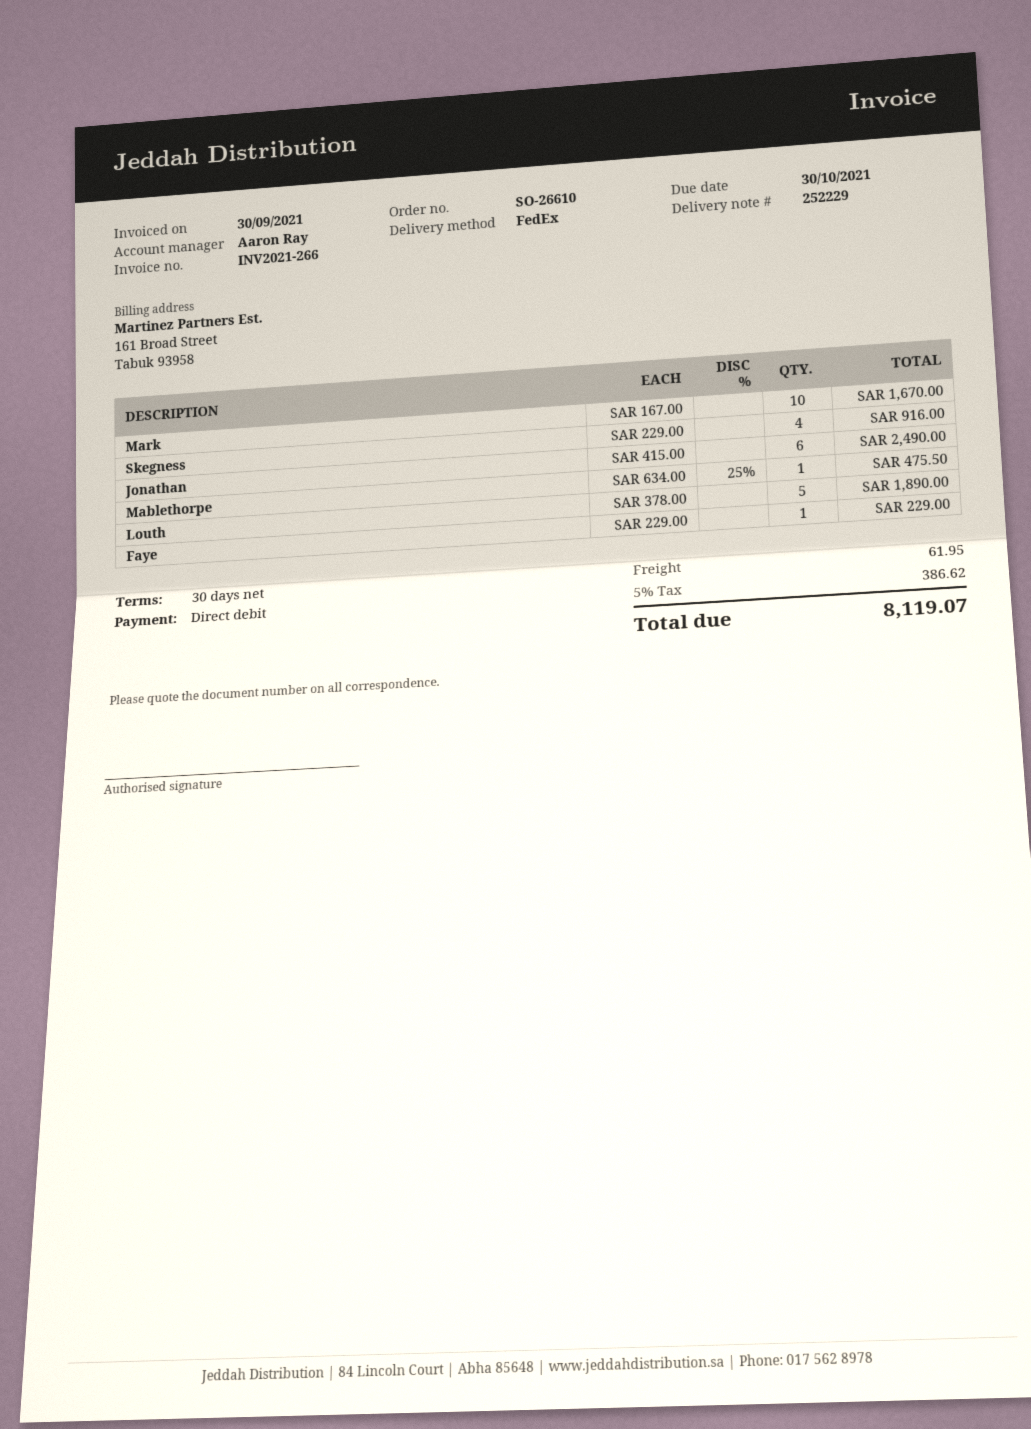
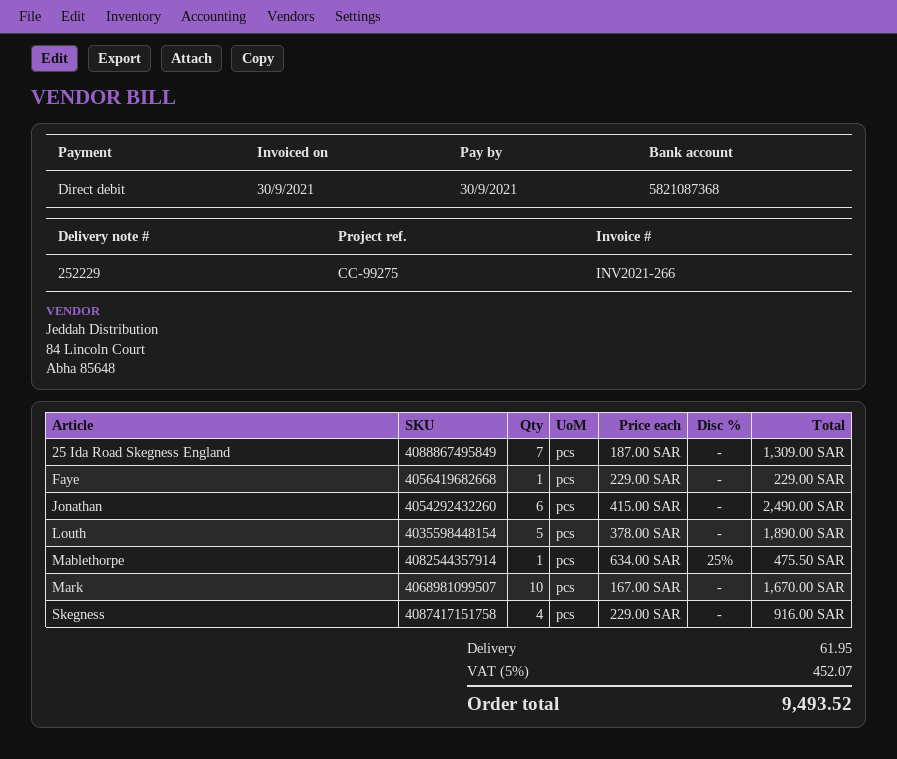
due date: 2021-10-30 -> 2021-09-30
25 Ida Road Skegness England: none -> 7 x 187.00 = 1309.00
tax: 5% = 386.62 -> 5% = 452.07
total: 8119.07 -> 9493.52

